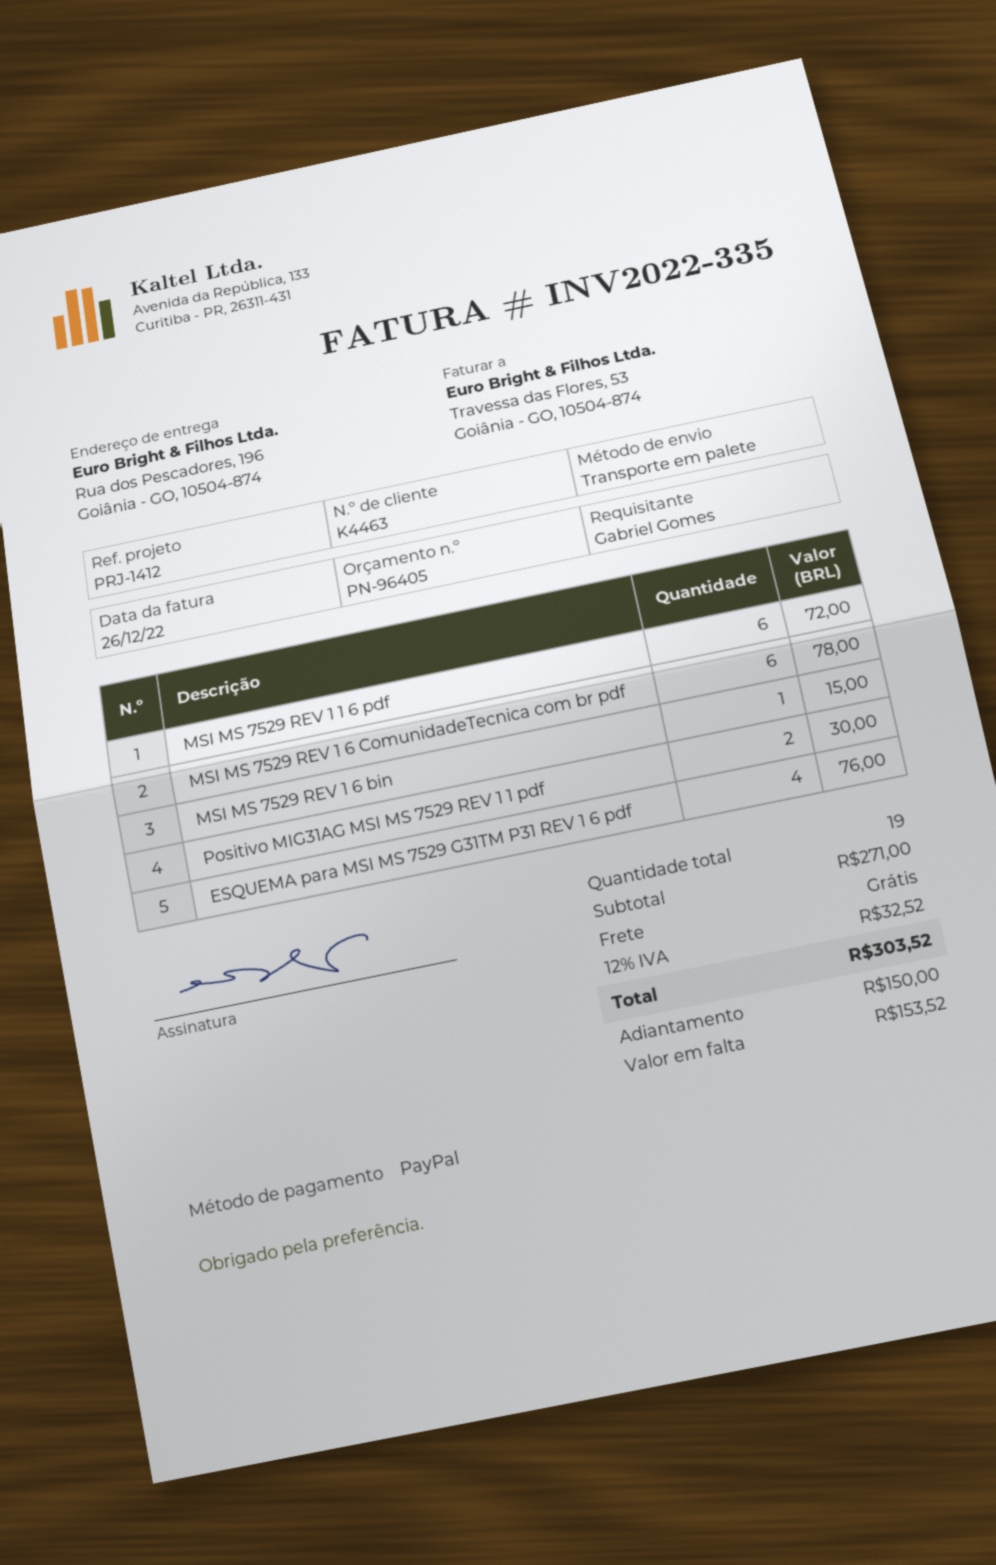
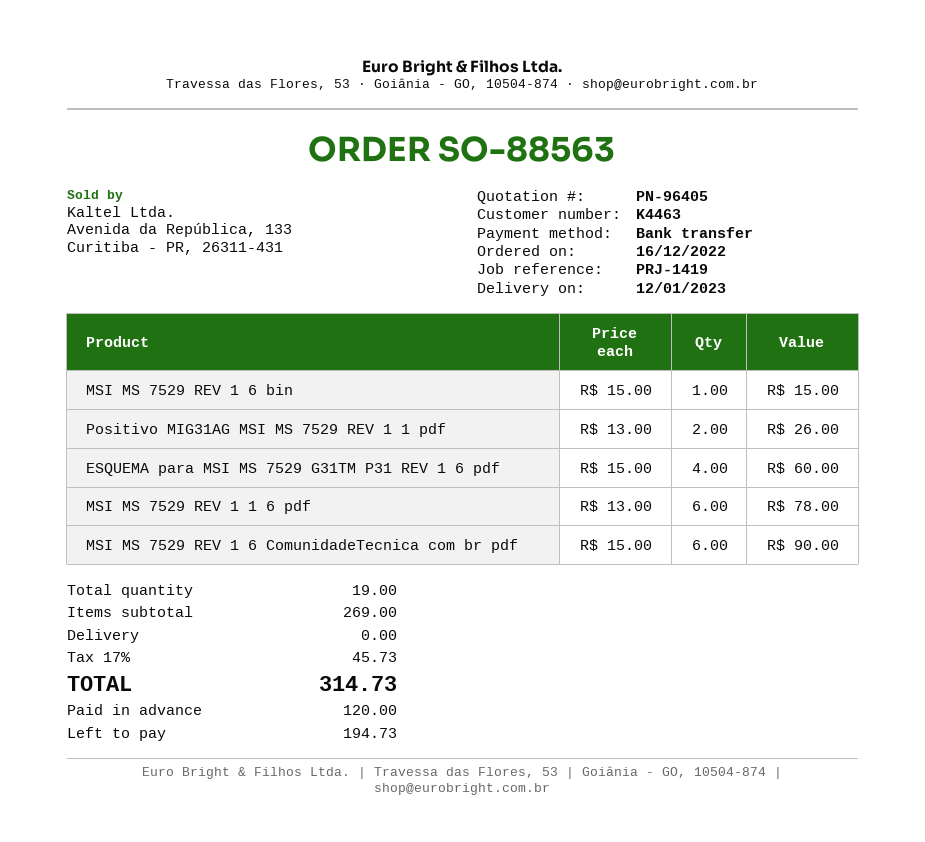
reference: PRJ-1412 -> PRJ-1419
payment method: PayPal -> bank transfer
MSI MS 7529 REV 1 1 6 pdf: 6 for 72.00 -> 6 for 78.00
MSI MS 7529 REV 1 6 ComunidadeTecnica com br pdf: 6 for 78.00 -> 6 for 90.00
Positivo MIG31AG MSI MS 7529 REV 1 1 pdf: 2 for 30.00 -> 2 for 26.00
ESQUEMA para MSI MS 7529 G31TM P31 REV 1 6 pdf: 4 for 76.00 -> 4 for 60.00
subtotal: 271.00 -> 269.00
tax: 12% = 32.52 -> 17% = 45.73
total: 303.52 -> 314.73
deposit: 150.00 -> 120.00
balance: 153.52 -> 194.73

